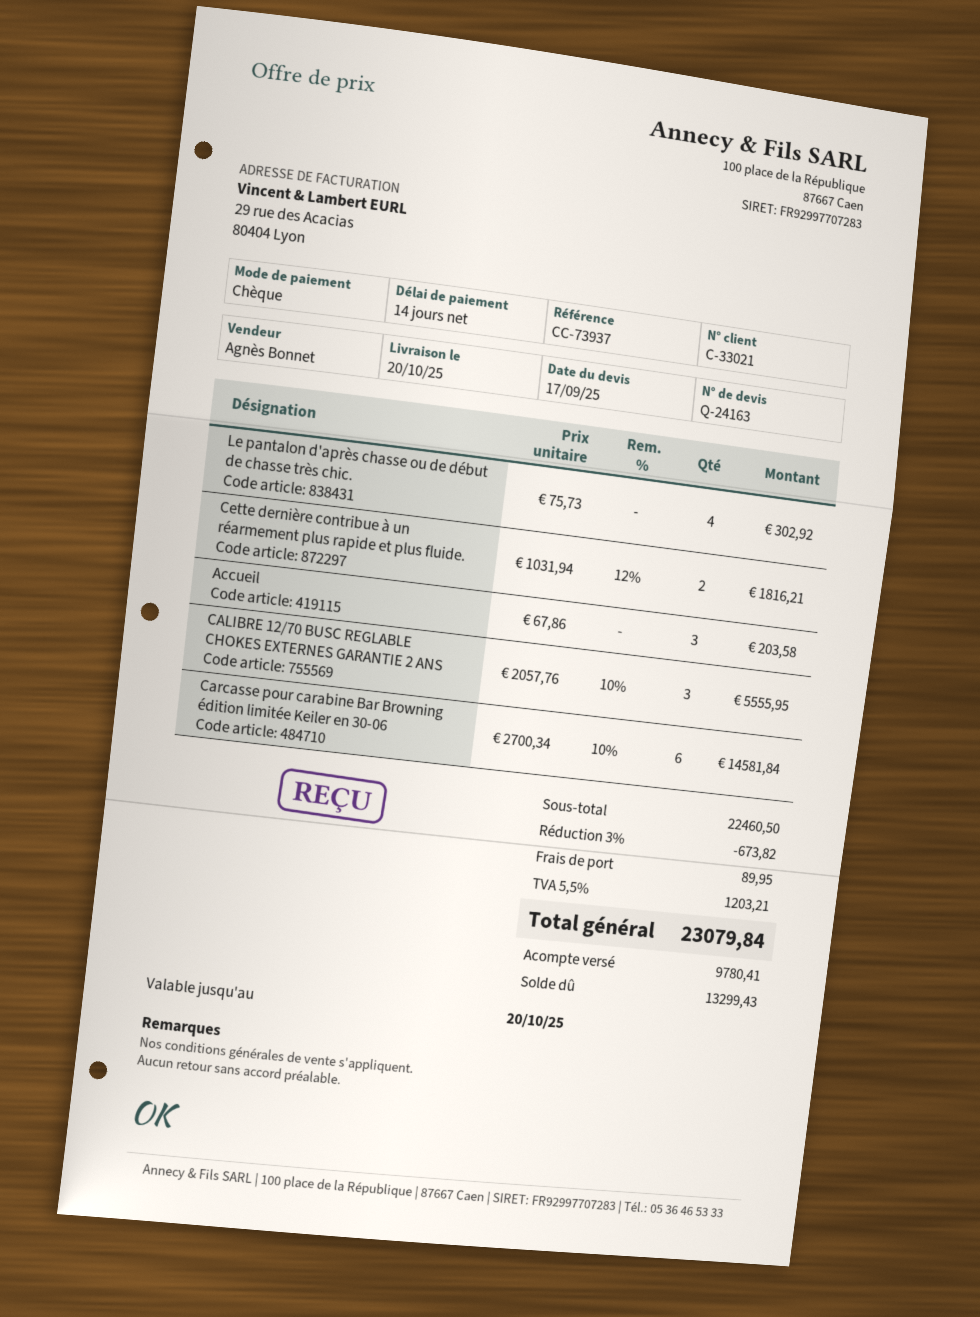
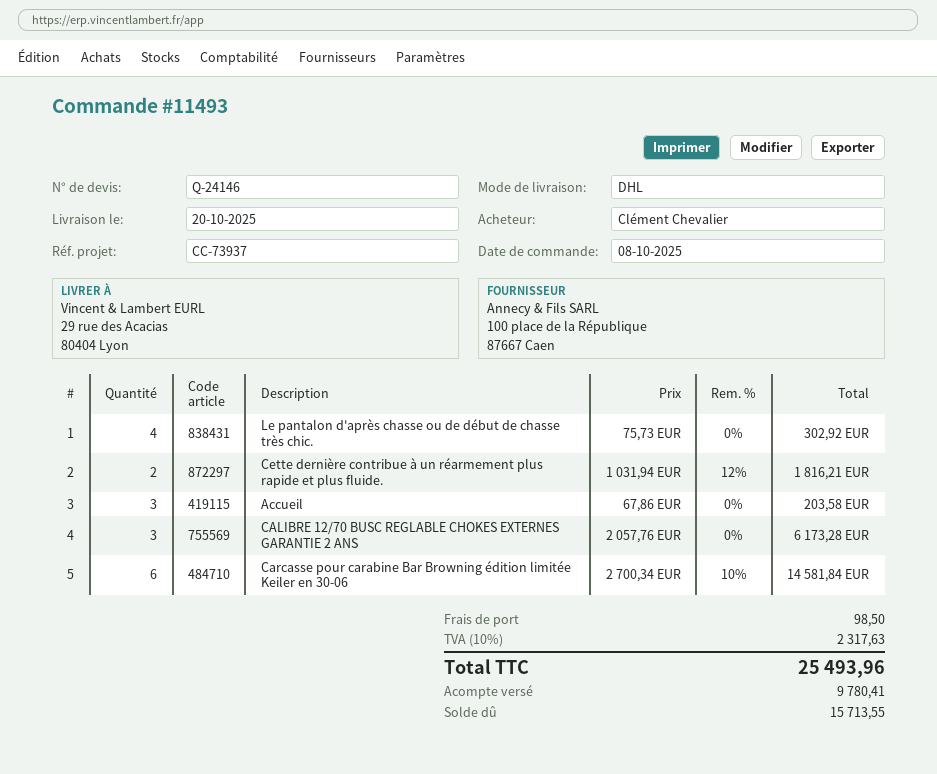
quote number: Q-24163 -> Q-24146
CALIBRE 12/70 BUSC REGLABLE CHOKES EXTERNES GARANTIE 2 ANS: 3 x 2057.76 - 10% = 5555.95 -> 3 x 2057.76 = 6173.28
discount: 3% = 673.82 -> none
shipping: 89.95 -> 98.50
tax: 5.5% = 1203.21 -> 10% = 2317.63
total: 23079.84 -> 25493.96
balance: 13299.43 -> 15713.55

